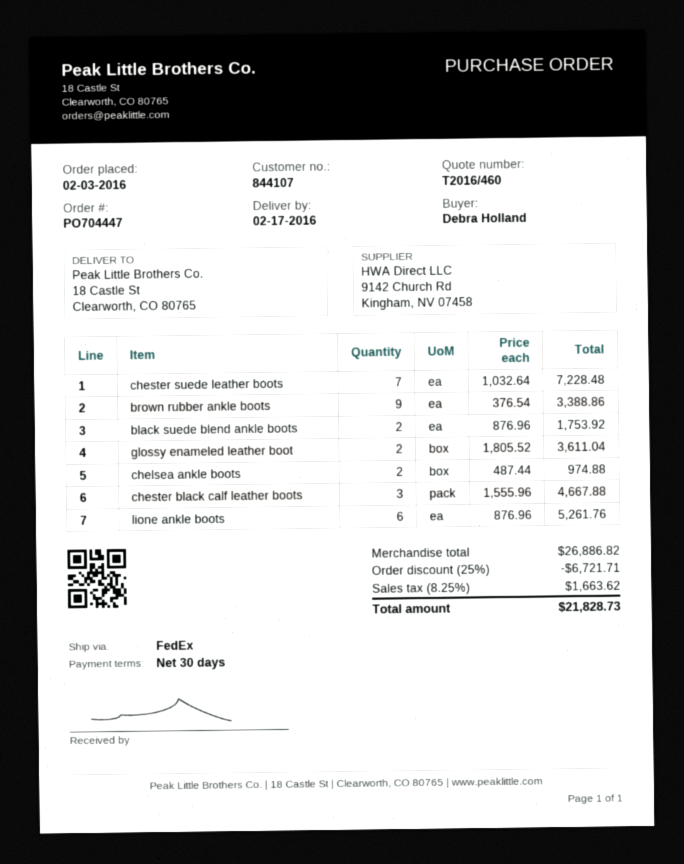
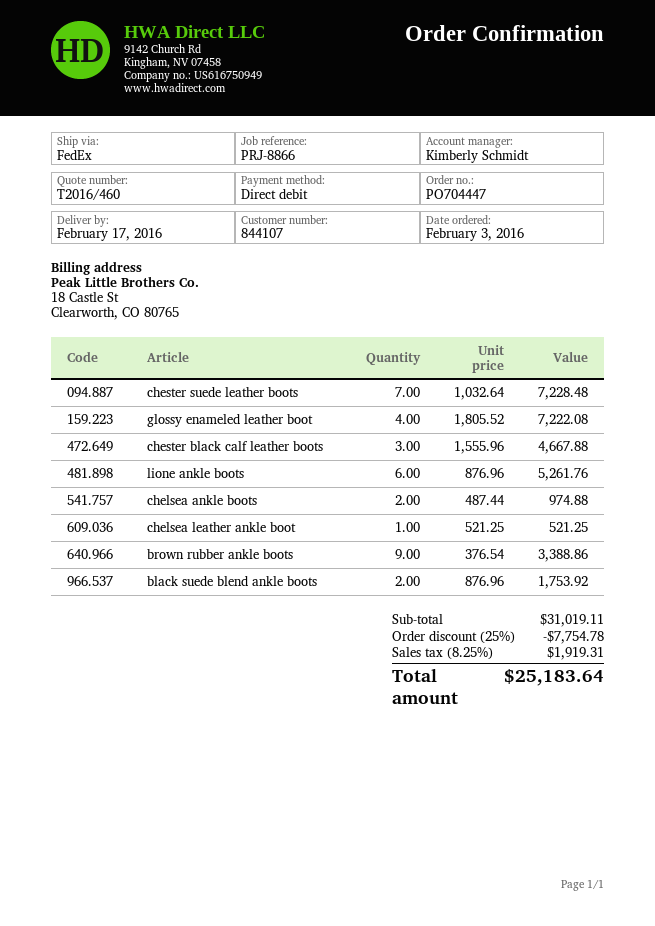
glossy enameled leather boot: 2 x 1805.52 = 3611.04 -> 4 x 1805.52 = 7222.08
chelsea leather ankle boot: none -> 1 x 521.25 = 521.25
subtotal: 26886.82 -> 31019.11
discount: 25% = 6721.71 -> 25% = 7754.78
tax: 8.25% = 1663.62 -> 8.25% = 1919.31
total: 21828.73 -> 25183.64

